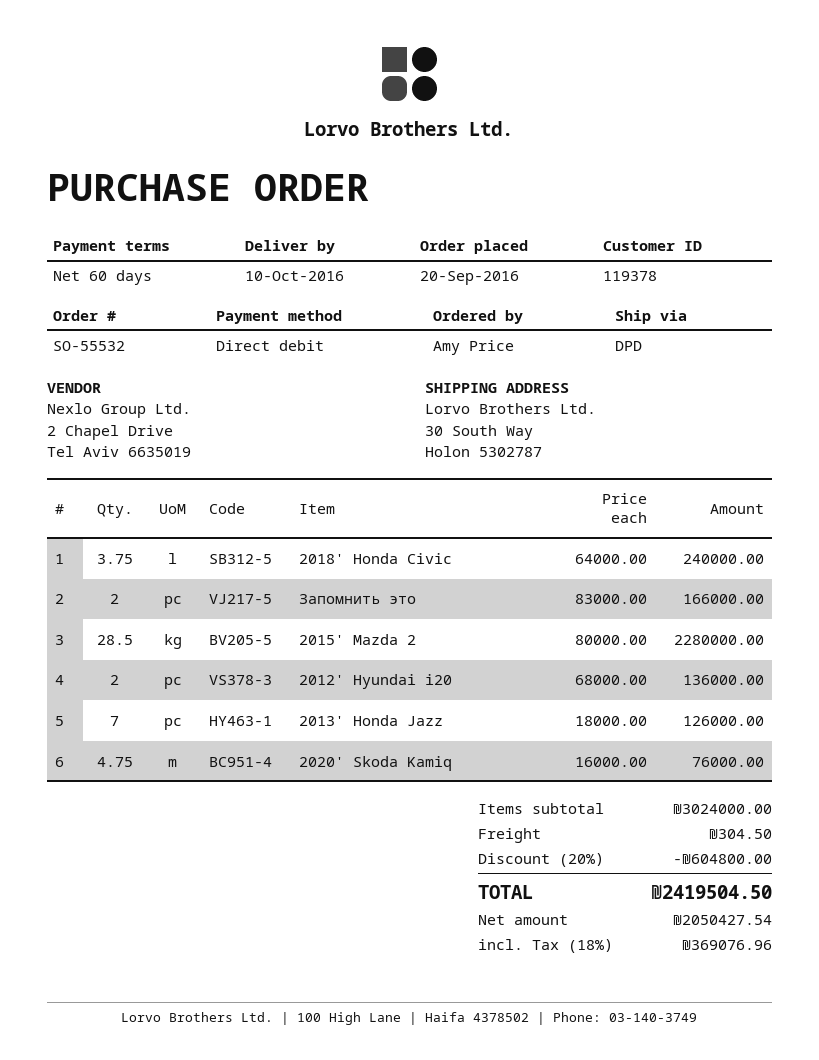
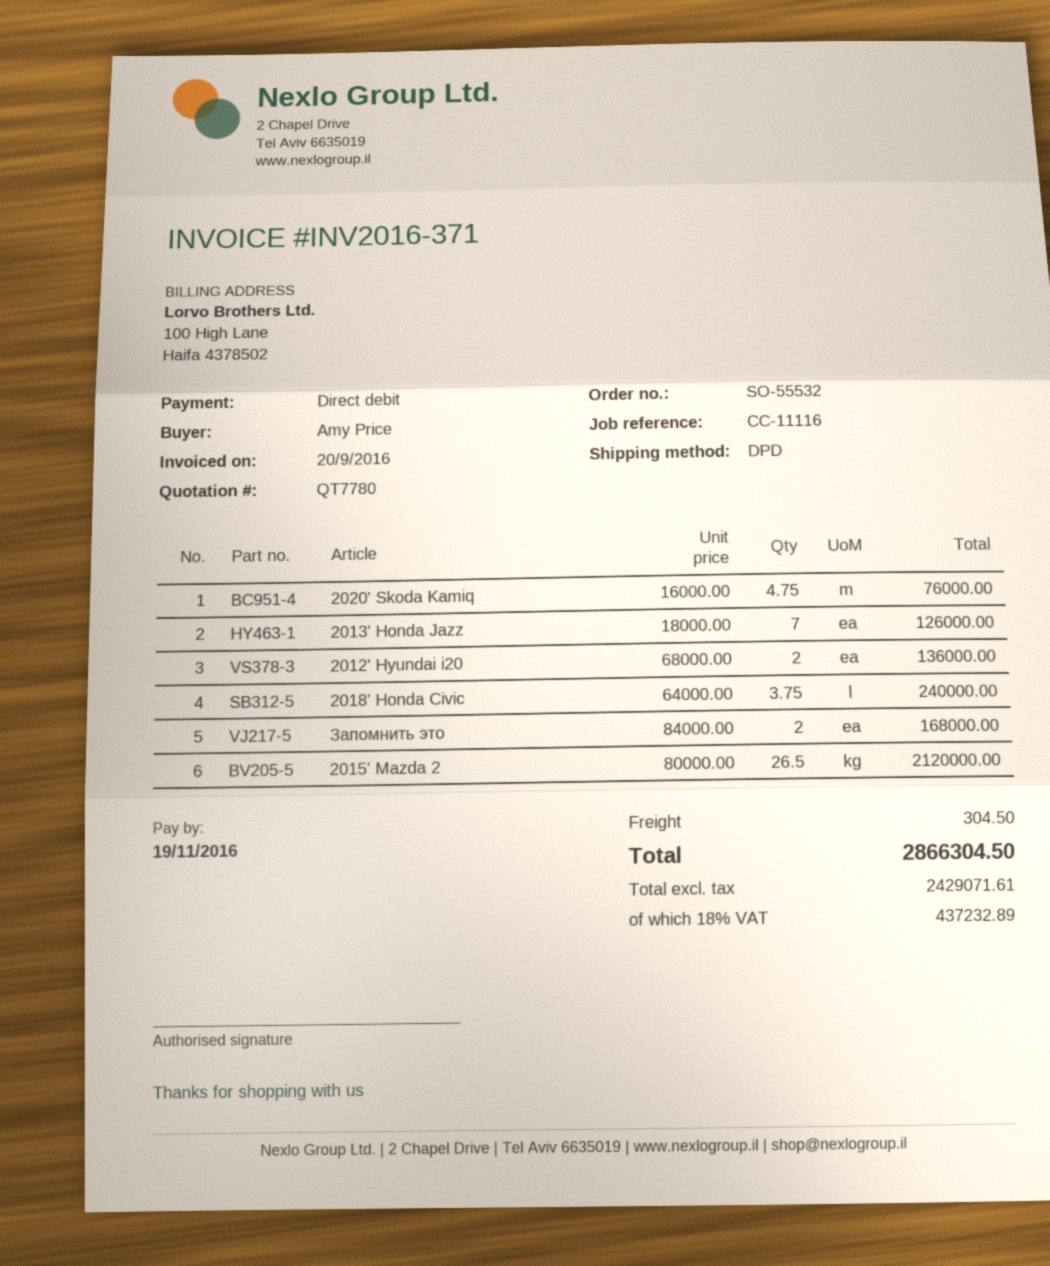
Запомнить это: 2 x 83000.00 = 166000.00 -> 2 x 84000.00 = 168000.00
2015' Mazda 2: 28.5 x 80000.00 = 2280000.00 -> 26.5 x 80000.00 = 2120000.00
discount: 20% = 604800.00 -> none
net: 2050427.54 -> 2429071.61
tax: 18% = 369076.96 -> 18% = 437232.89
total: 2419504.50 -> 2866304.50

